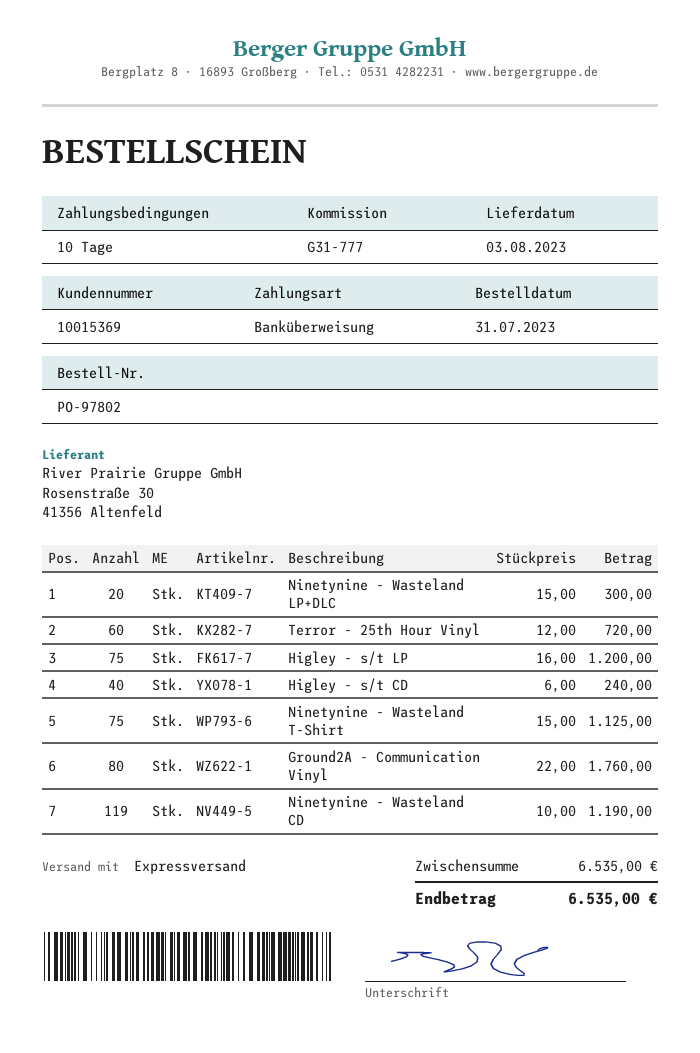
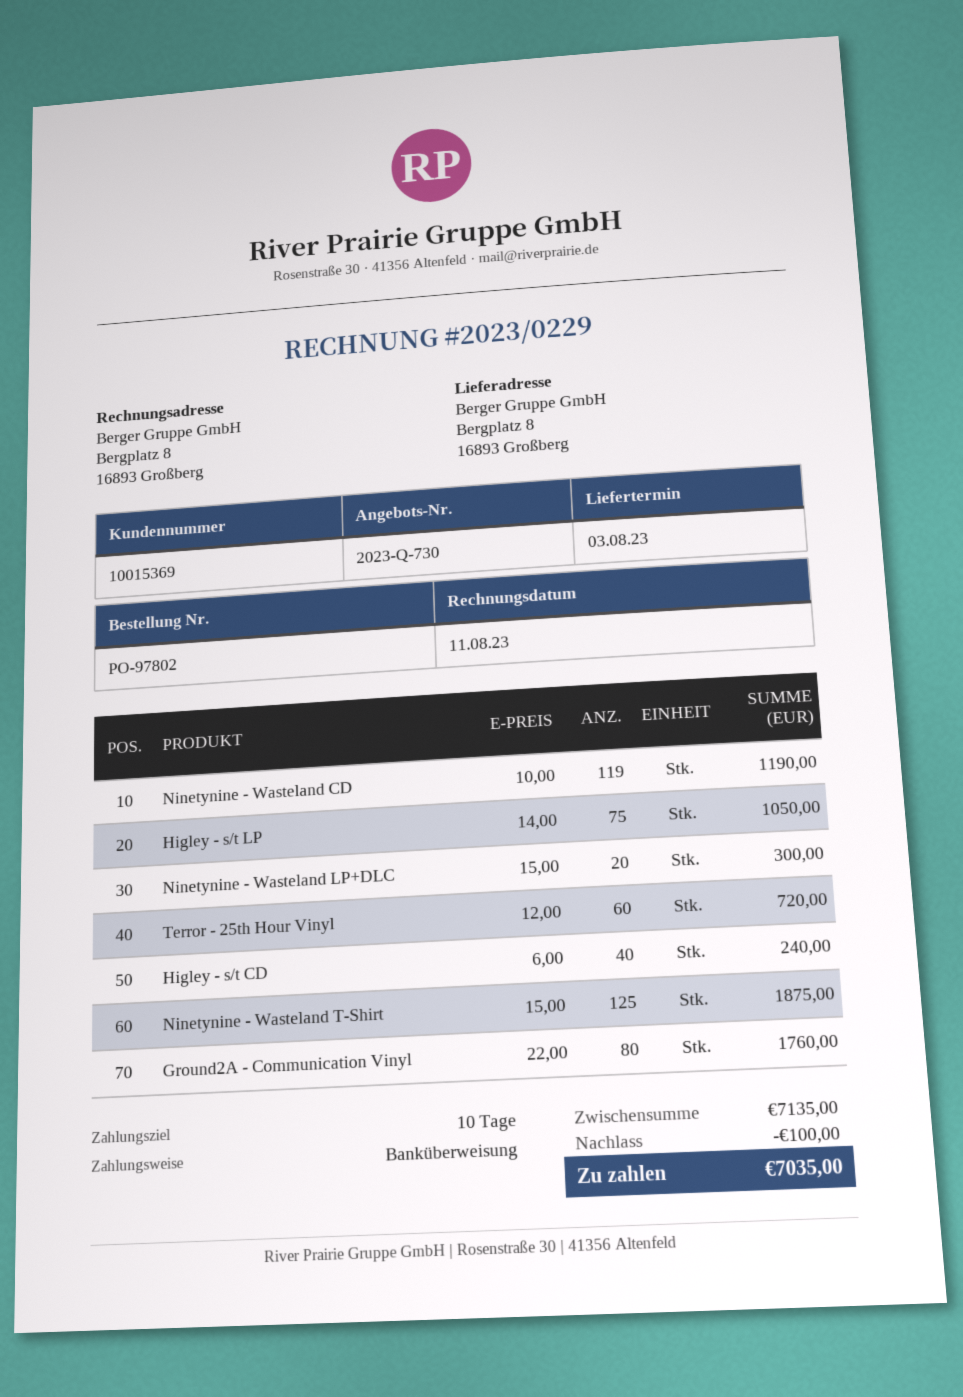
Higley - s/t LP: 75 x 16.00 = 1200.00 -> 75 x 14.00 = 1050.00
Ninetynine - Wasteland T-Shirt: 75 x 15.00 = 1125.00 -> 125 x 15.00 = 1875.00
subtotal: 6535.00 -> 7135.00
discount: none -> 100.00
total: 6535.00 -> 7035.00

